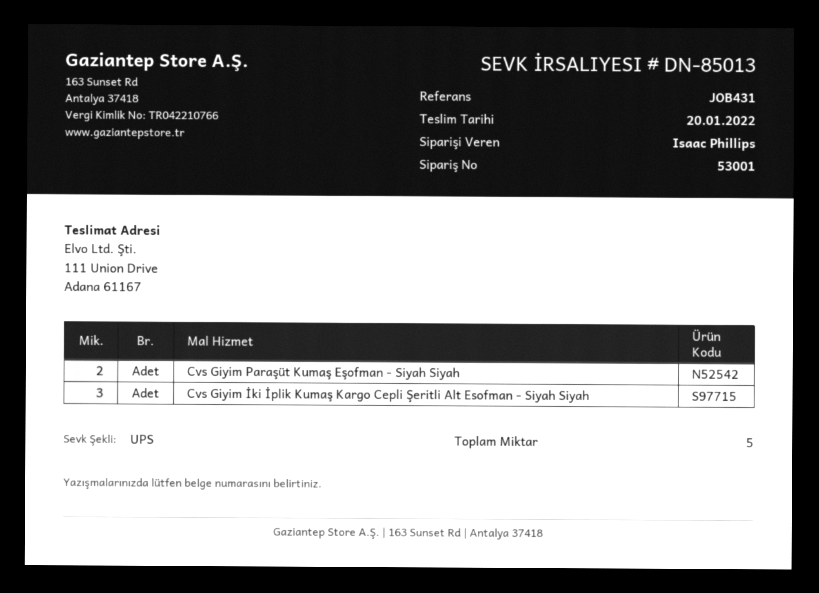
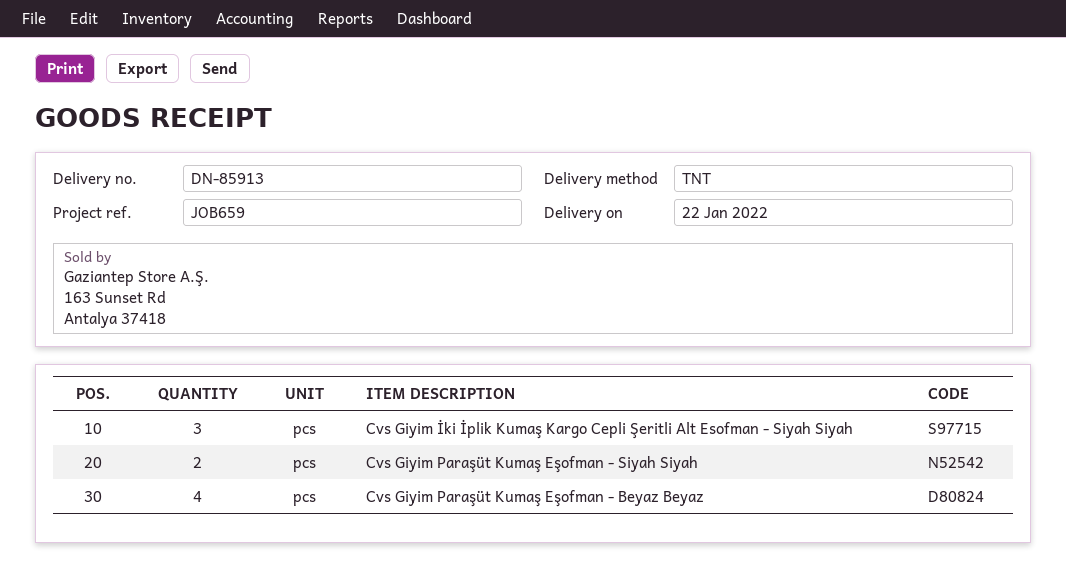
delivery note number: DN-85013 -> DN-85913
delivery date: 2022-01-20 -> 2022-01-22
reference: JOB431 -> JOB659
shipping method: UPS -> TNT
Cvs Giyim Paraşüt Kumaş Eşofman - Beyaz Beyaz: none -> 4

